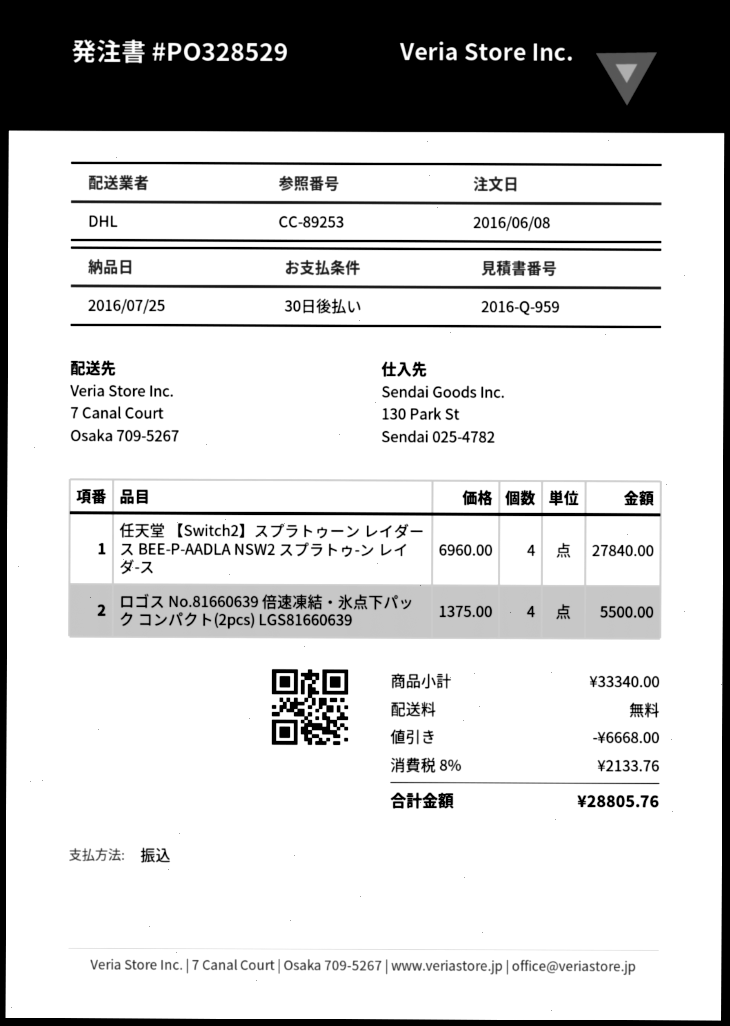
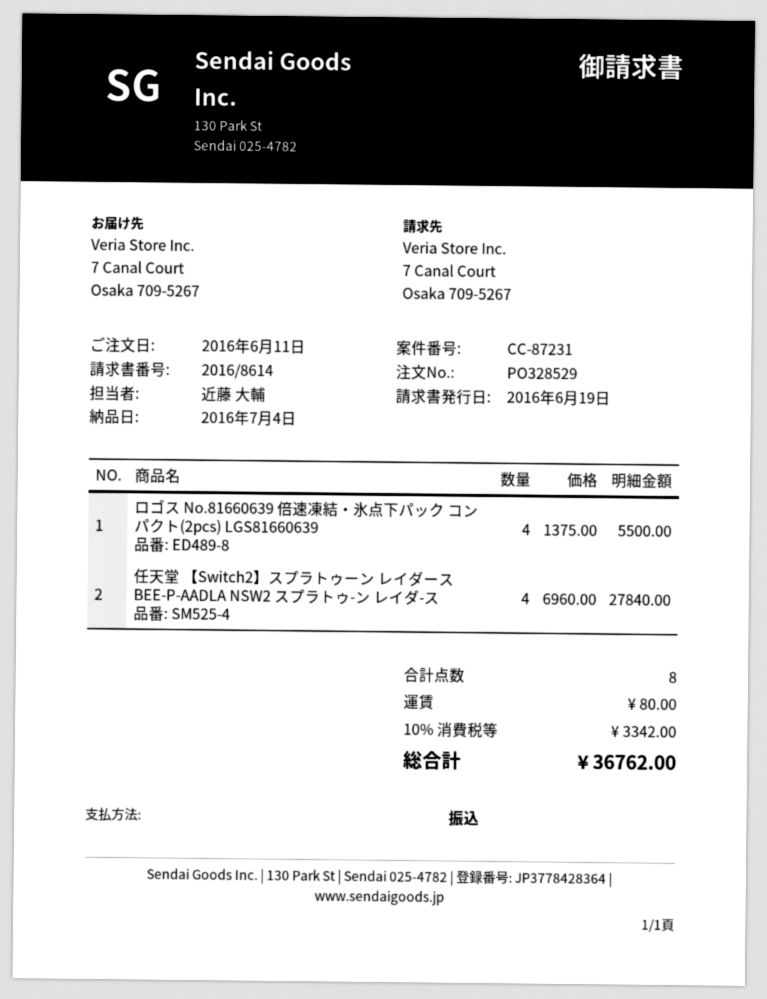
order date: 2016-06-08 -> 2016-06-11
delivery date: 2016-07-25 -> 2016-07-04
reference: CC-89253 -> CC-87231
discount: 6668.00 -> none
shipping: 0.00 -> 80.00
tax: 8% = 2133.76 -> 10% = 3342.00
total: 28805.76 -> 36762.00

